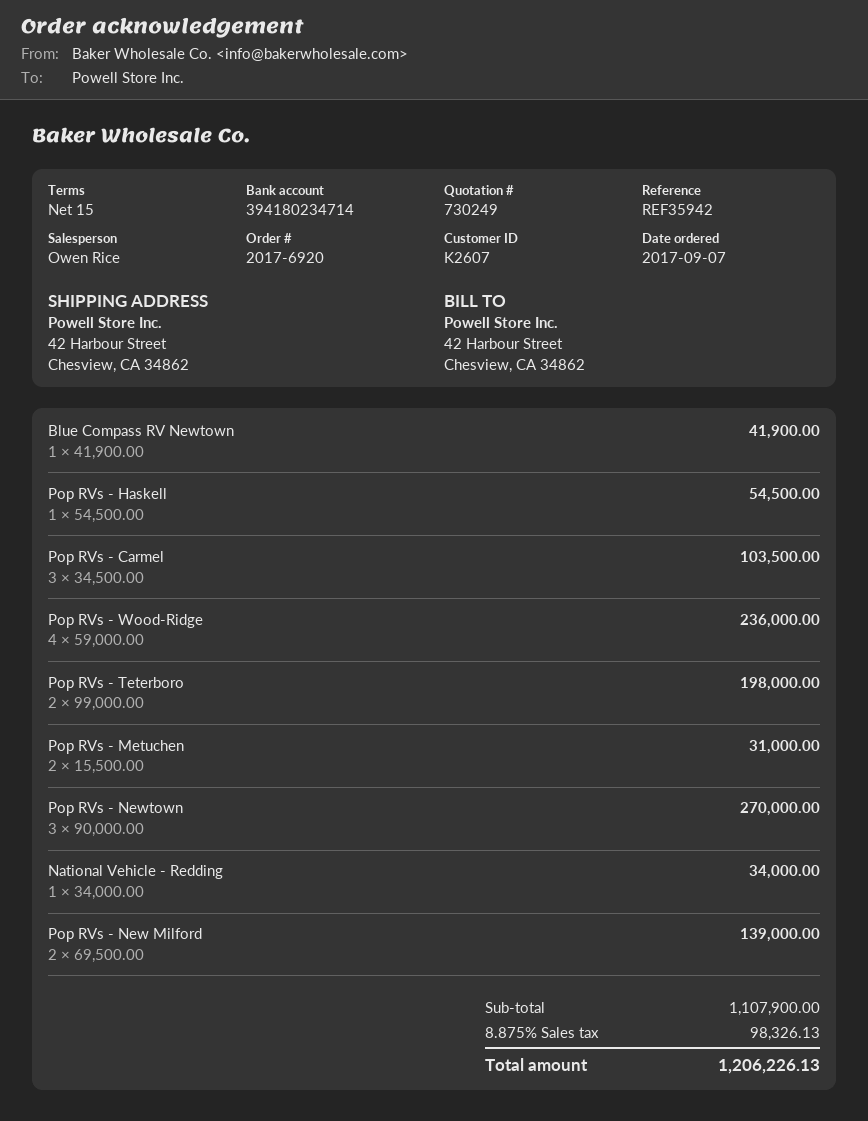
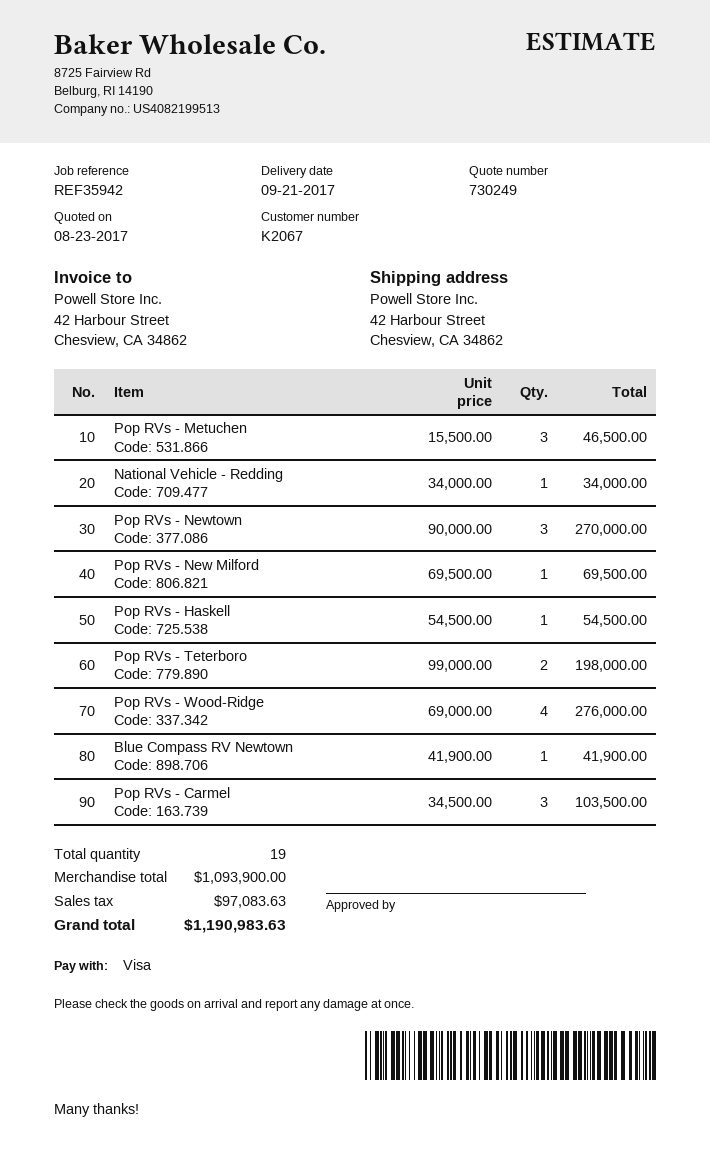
customer number: K2607 -> K2067
Pop RVs - Wood-Ridge: 4 x 59000.00 = 236000.00 -> 4 x 69000.00 = 276000.00
Pop RVs - Metuchen: 2 x 15500.00 = 31000.00 -> 3 x 15500.00 = 46500.00
Pop RVs - New Milford: 2 x 69500.00 = 139000.00 -> 1 x 69500.00 = 69500.00
subtotal: 1107900.00 -> 1093900.00
tax: 98326.13 -> 97083.63
total: 1206226.13 -> 1190983.63

